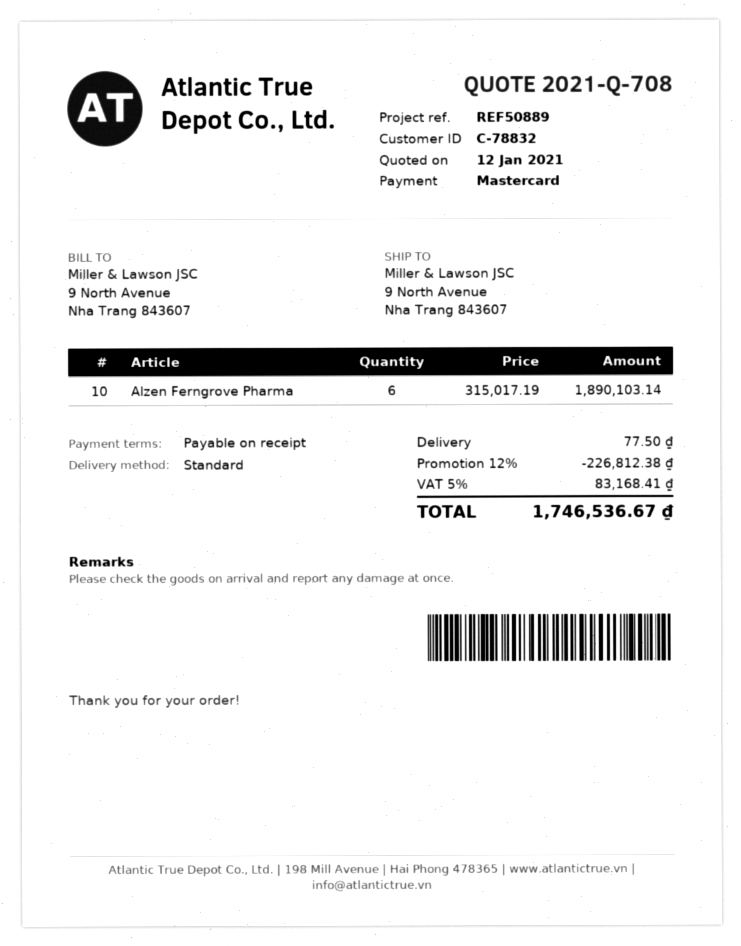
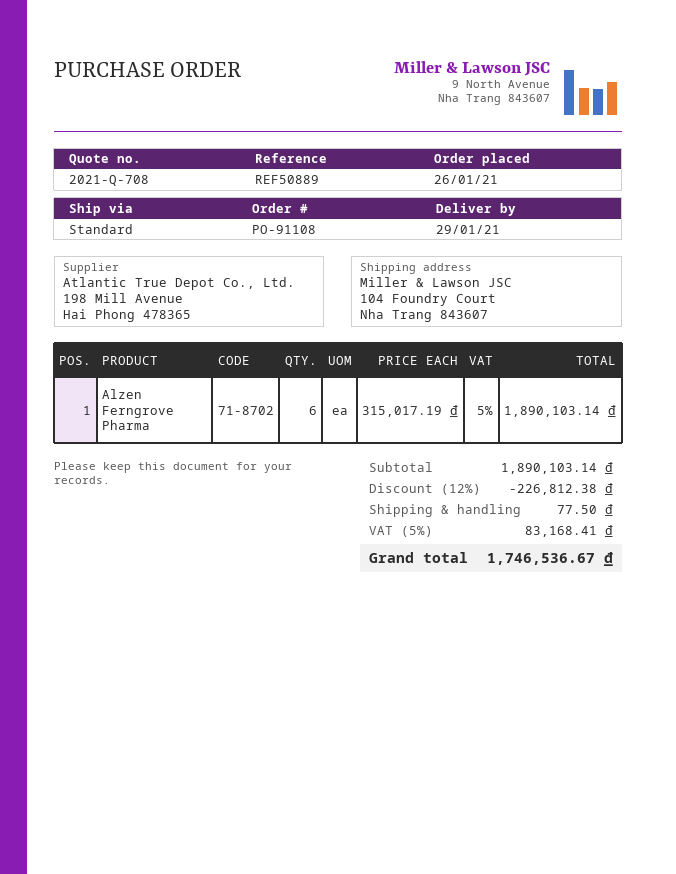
ship to: 9 North Avenue, Nha Trang 843607 -> 104 Foundry Court, Nha Trang 843607

